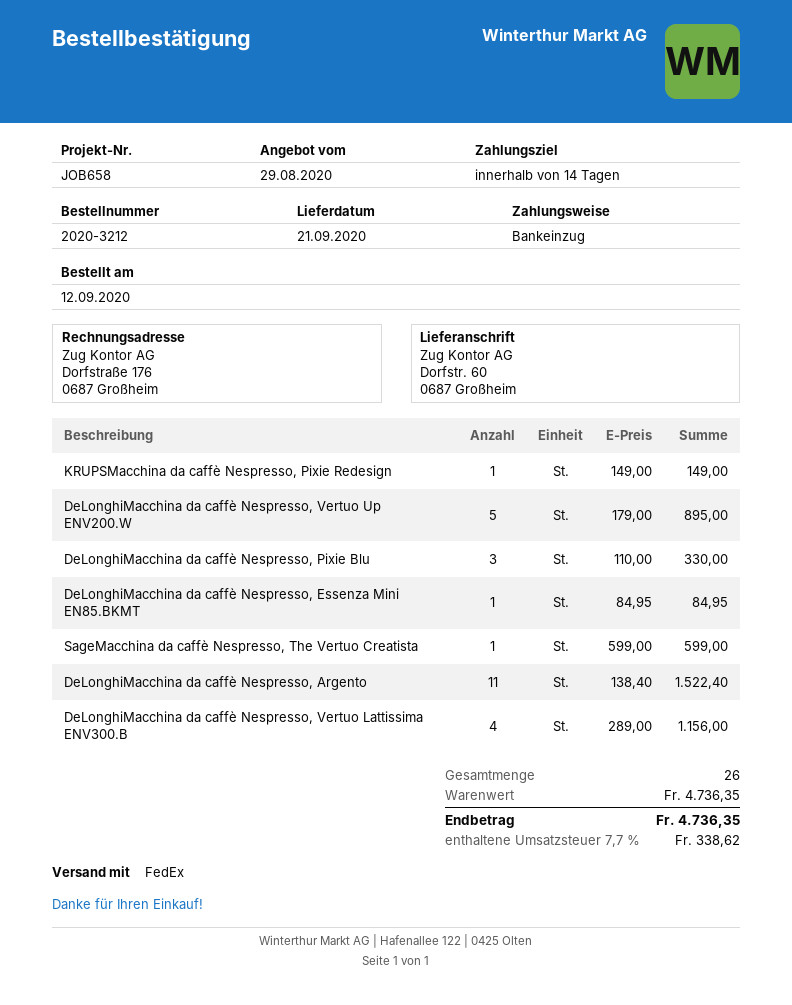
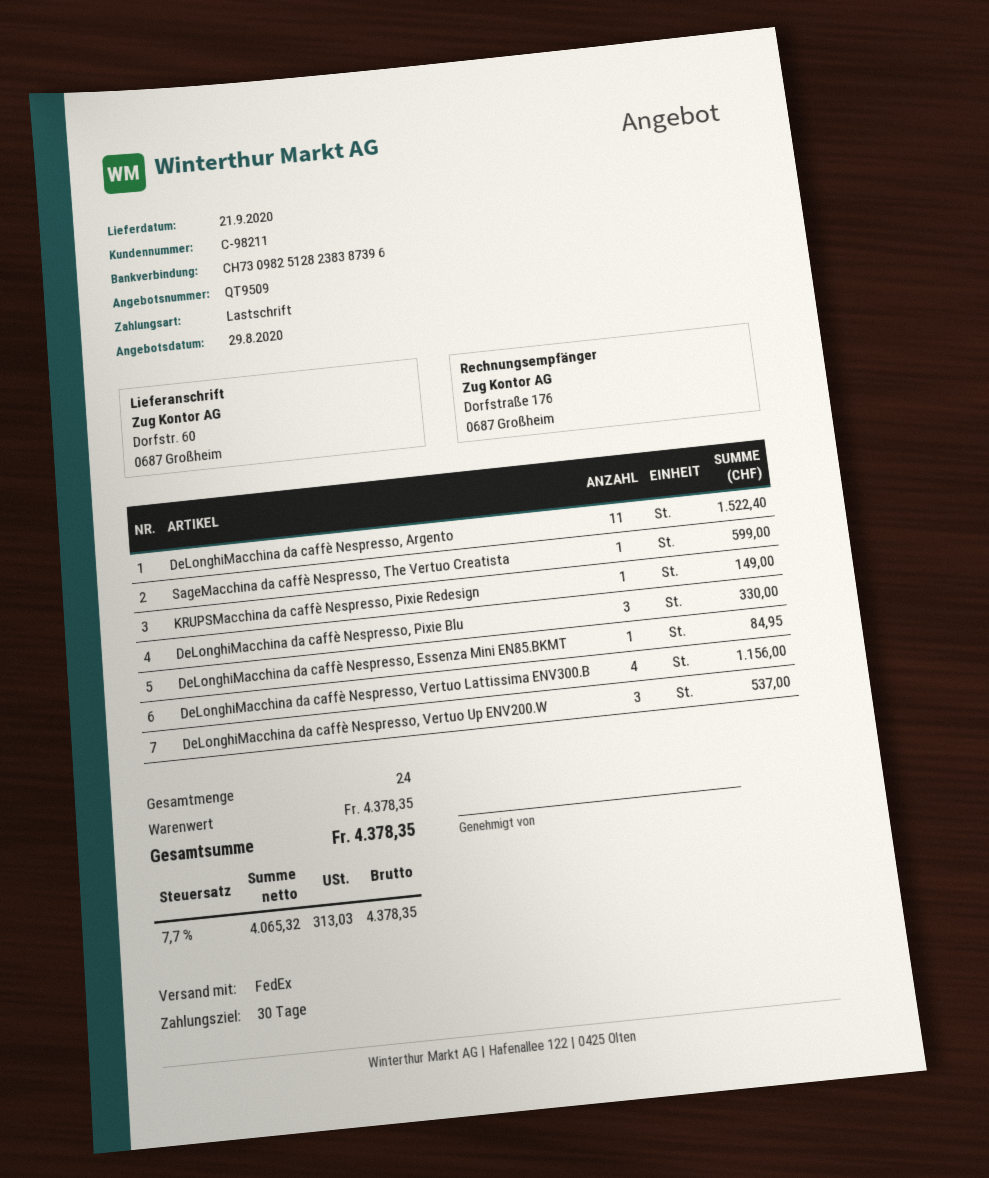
payment terms: 14 days -> 30 days
DeLonghiMacchina da caffè Nespresso, Vertuo Up ENV200.W: 5 for 895.00 -> 3 for 537.00
total quantity: 26 -> 24
subtotal: 4736.35 -> 4378.35
tax: 7.7% = 338.62 -> 7.7% = 313.03
total: 4736.35 -> 4378.35

